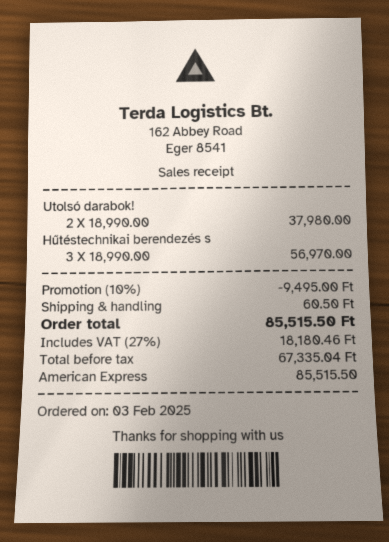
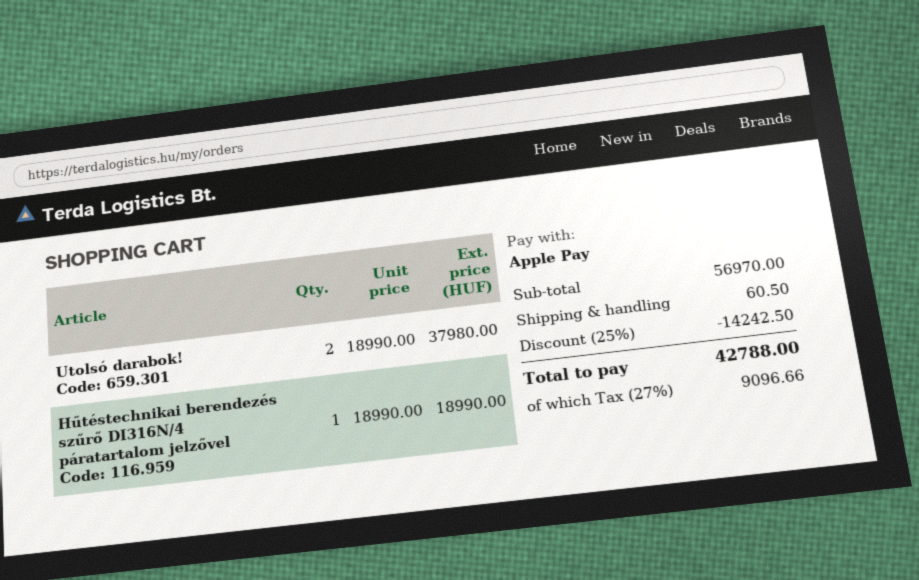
payment method: American Express -> Apple Pay
Hűtéstechnikai berendezés s: 3 x 18990.00 = 56970.00 -> 1 x 18990.00 = 18990.00
discount: 10% = 9495.00 -> 25% = 14242.50
tax: 27% = 18180.46 -> 27% = 9096.66
total: 85515.50 -> 42788.00

